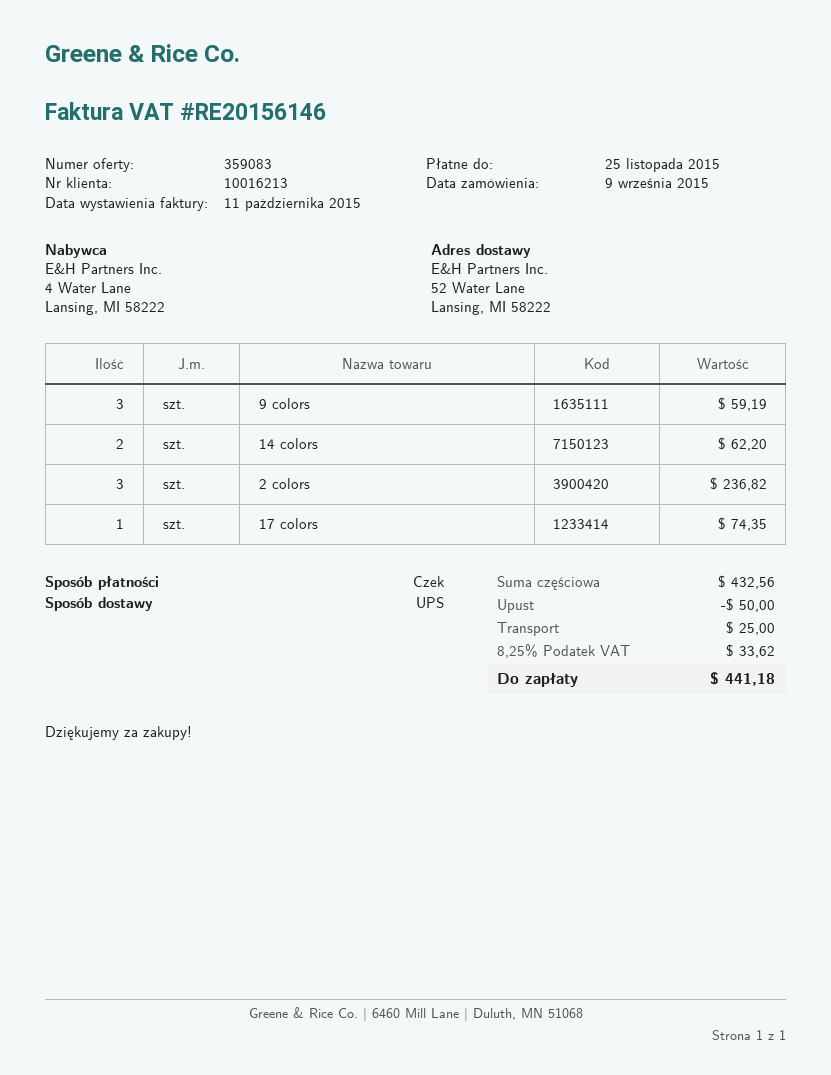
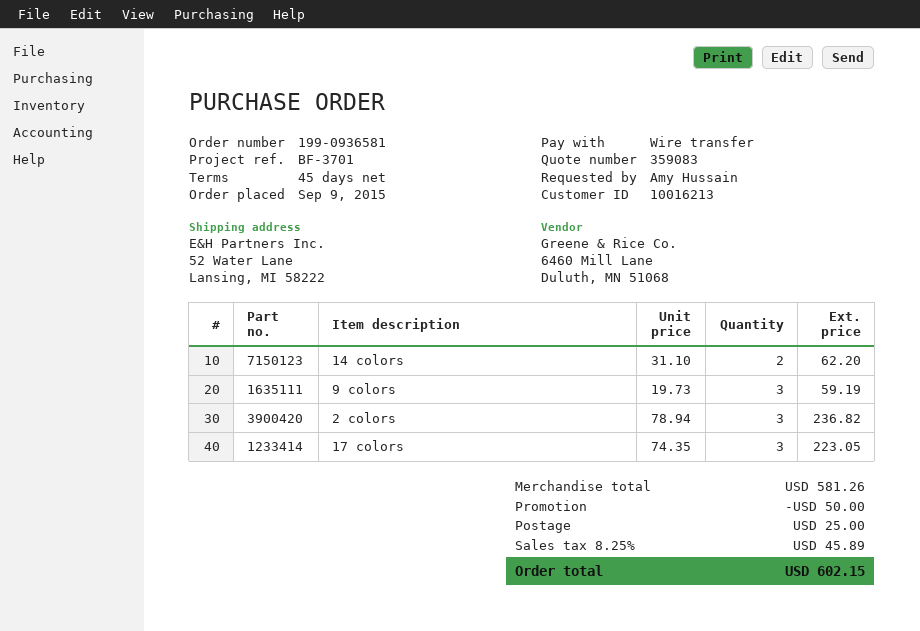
payment method: cheque -> bank transfer
17 colors: 1 for 74.35 -> 3 for 223.05
subtotal: 432.56 -> 581.26
tax: 8.25% = 33.62 -> 8.25% = 45.89
total: 441.18 -> 602.15

